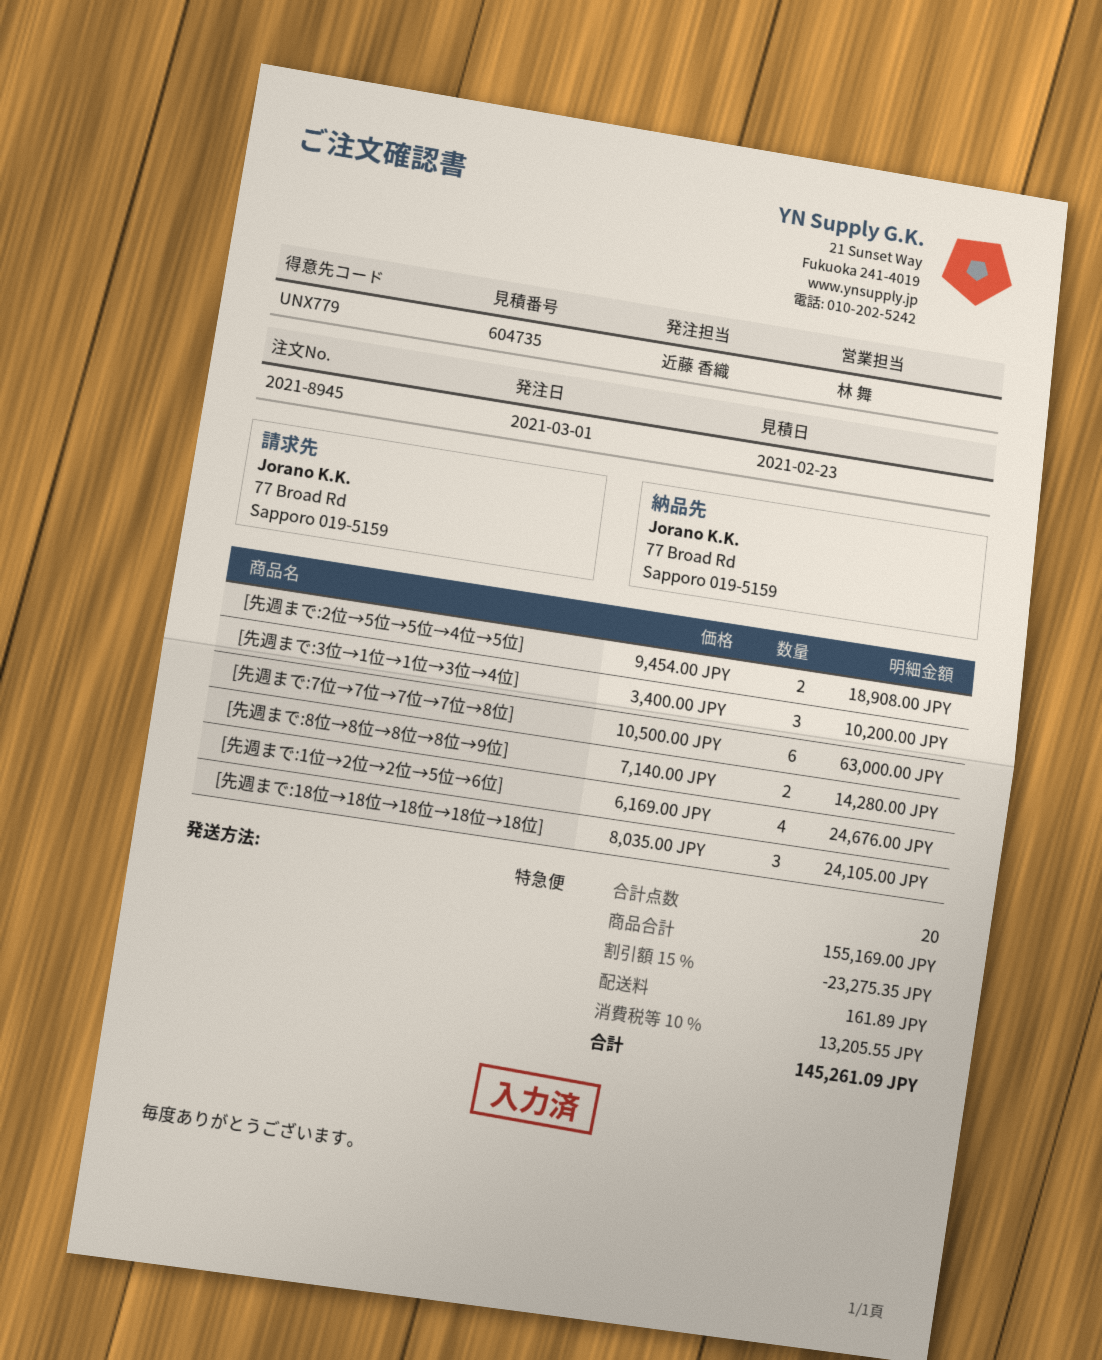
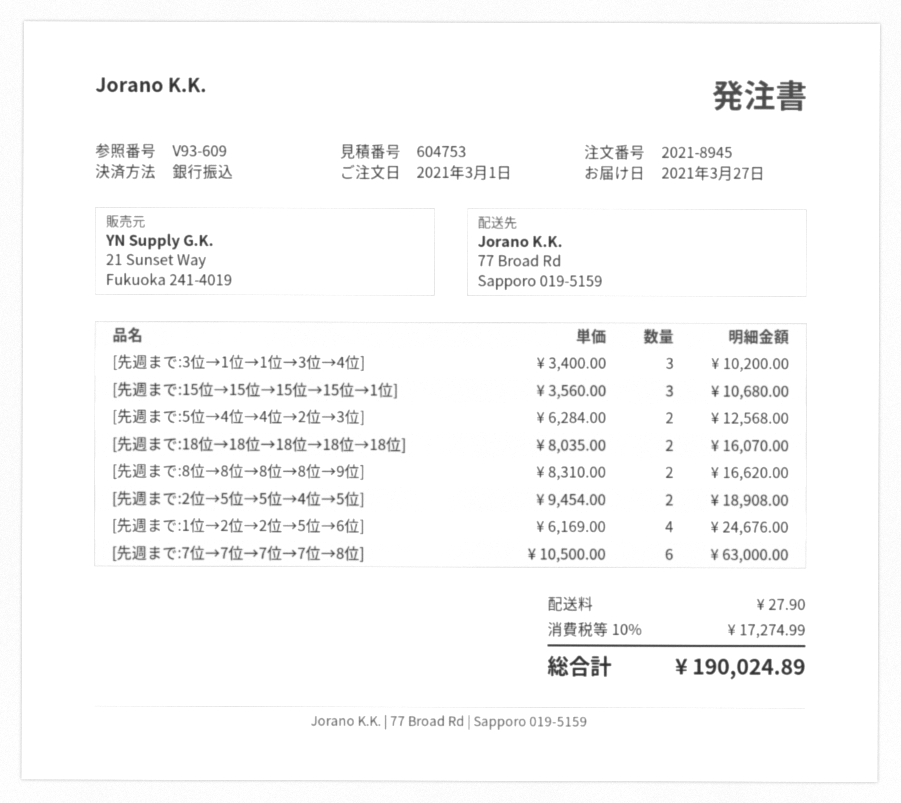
quote number: 604735 -> 604753
[先週まで:8位→8位→8位→8位→9位]: 2 x 7140.00 = 14280.00 -> 2 x 8310.00 = 16620.00
[先週まで:18位→18位→18位→18位→18位]: 3 x 8035.00 = 24105.00 -> 2 x 8035.00 = 16070.00
[先週まで:15位→15位→15位→15位→1位]: none -> 3 x 3560.00 = 10680.00
[先週まで:5位→4位→4位→2位→3位]: none -> 2 x 6284.00 = 12568.00
discount: 15% = 23275.35 -> none
shipping: 161.89 -> 27.90
tax: 10% = 13205.55 -> 10% = 17274.99
total: 145261.09 -> 190024.89

